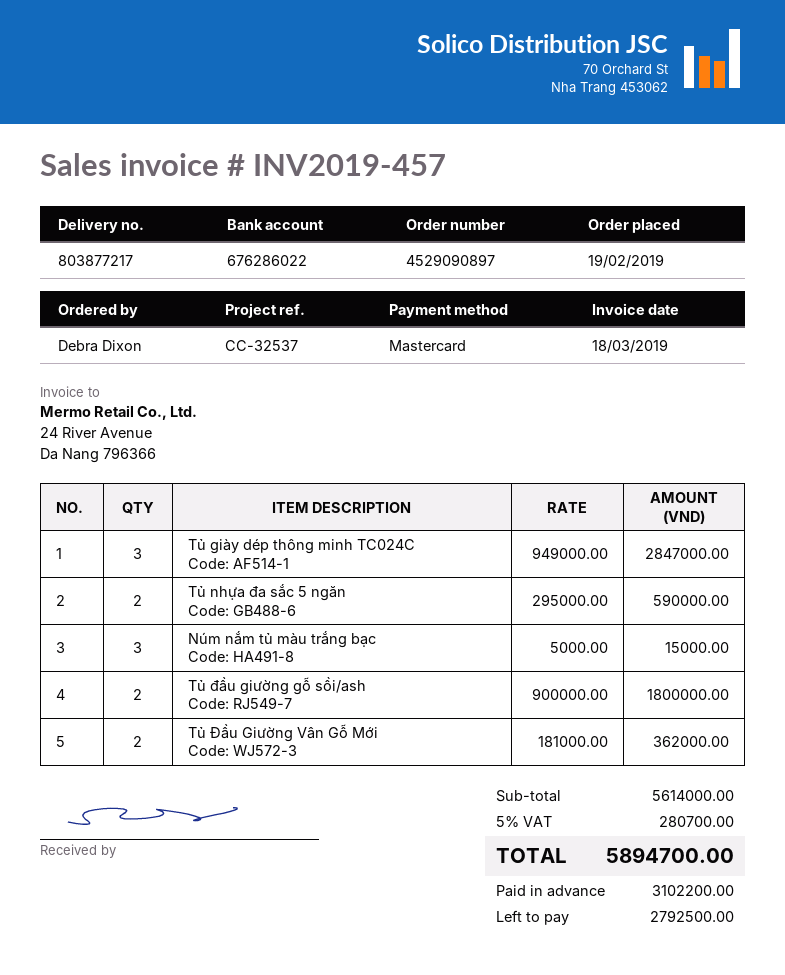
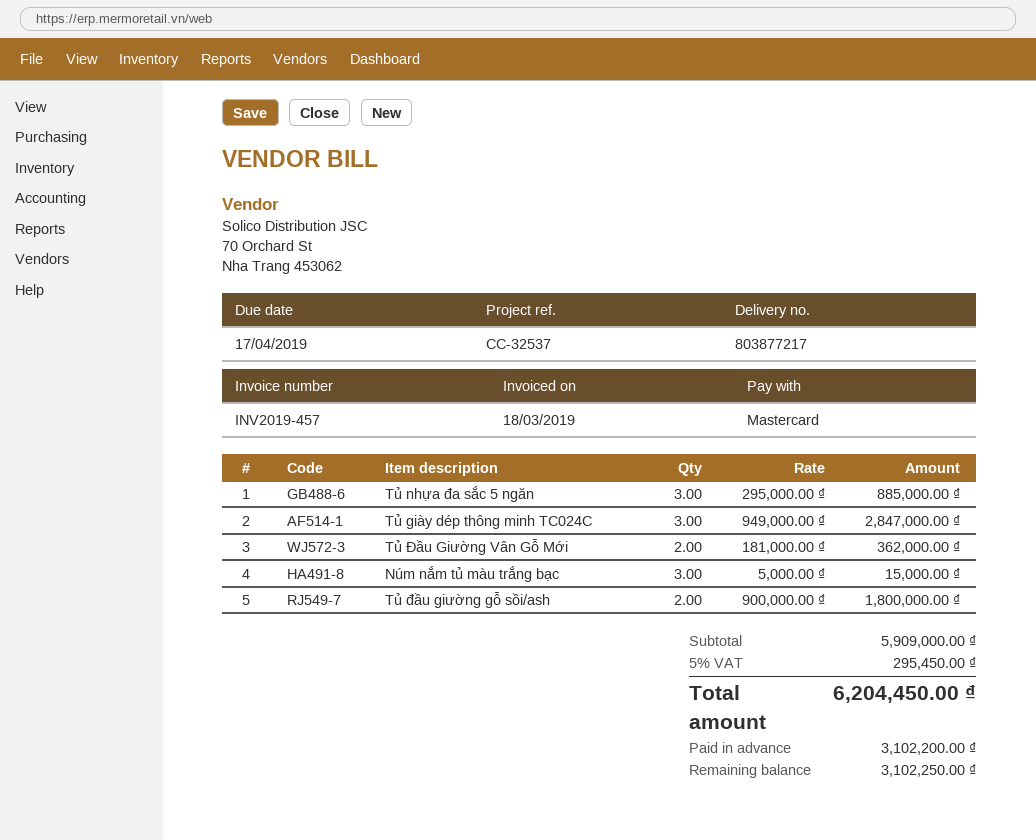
Tủ nhựa đa sắc 5 ngăn: 2 x 295000.00 = 590000.00 -> 3 x 295000.00 = 885000.00
subtotal: 5614000.00 -> 5909000.00
tax: 5% = 280700.00 -> 5% = 295450.00
total: 5894700.00 -> 6204450.00
balance: 2792500.00 -> 3102250.00

